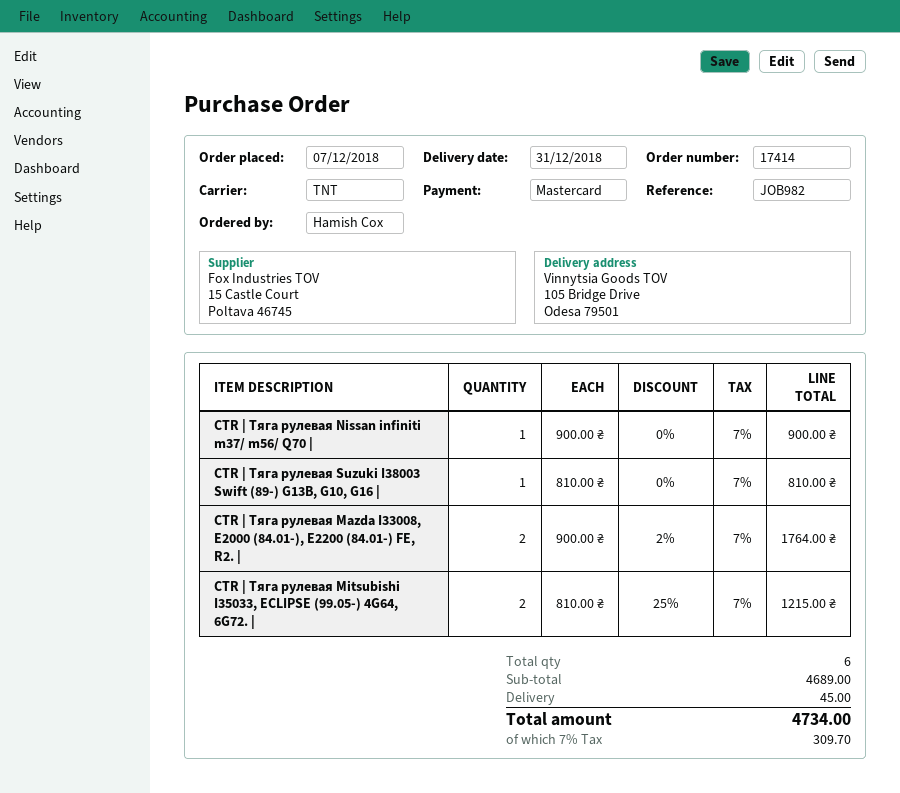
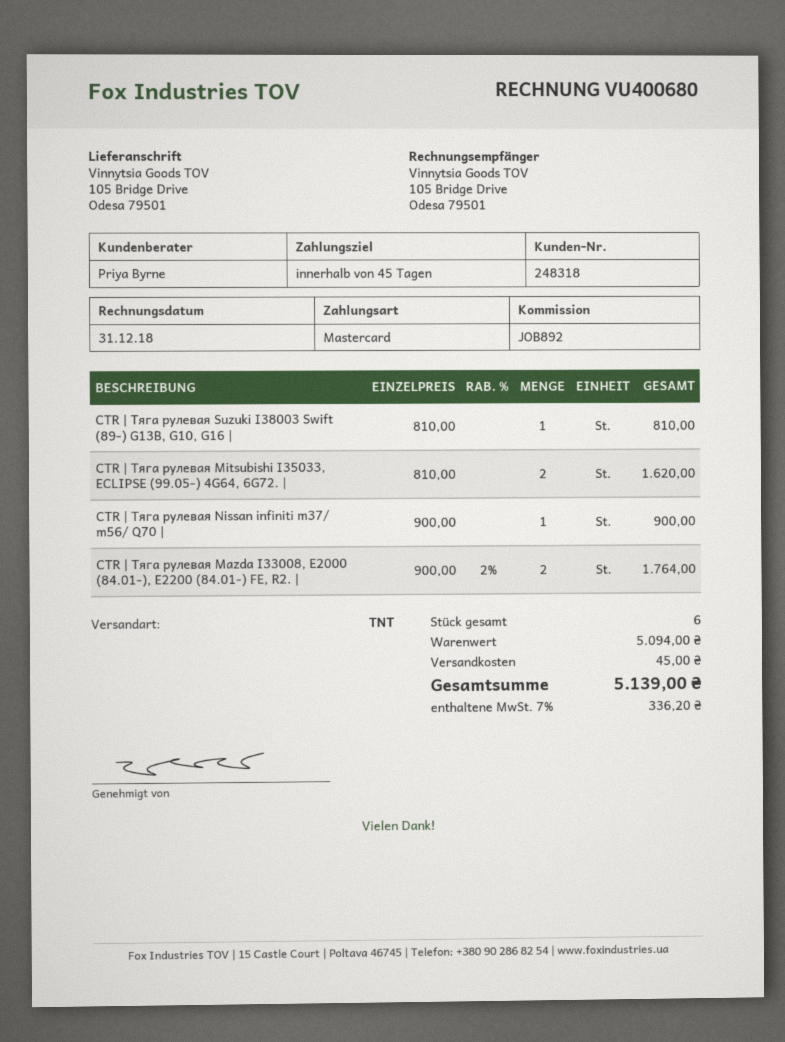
reference: JOB982 -> JOB892
CTR | Тяга рулевая Mitsubishi I35033, ECLIPSE (99.05-) 4G64, 6G72. |: 2 x 810.00 - 25% = 1215.00 -> 2 x 810.00 = 1620.00
subtotal: 4689.00 -> 5094.00
tax: 7% = 309.70 -> 7% = 336.20
total: 4734.00 -> 5139.00

